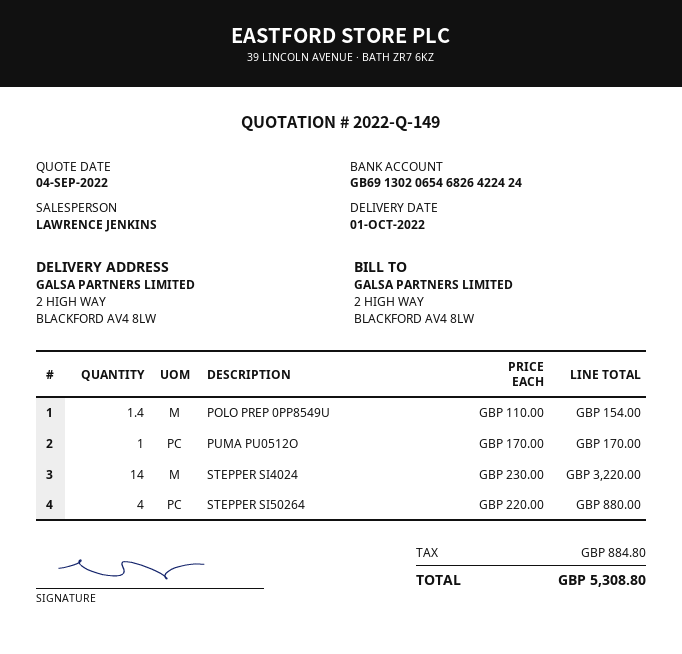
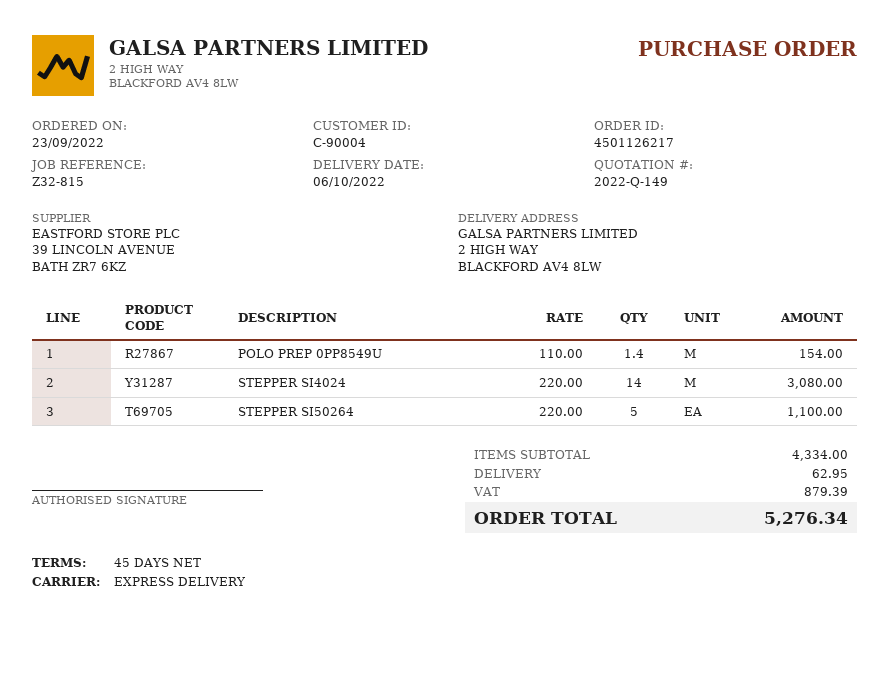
delivery date: 2022-10-01 -> 2022-10-06
PUMA PU0512O: 1 x 170.00 = 170.00 -> none
STEPPER SI4024: 14 x 230.00 = 3220.00 -> 14 x 220.00 = 3080.00
STEPPER SI50264: 4 x 220.00 = 880.00 -> 5 x 220.00 = 1100.00
shipping: none -> 62.95
tax: 884.80 -> 879.39
total: 5308.80 -> 5276.34

